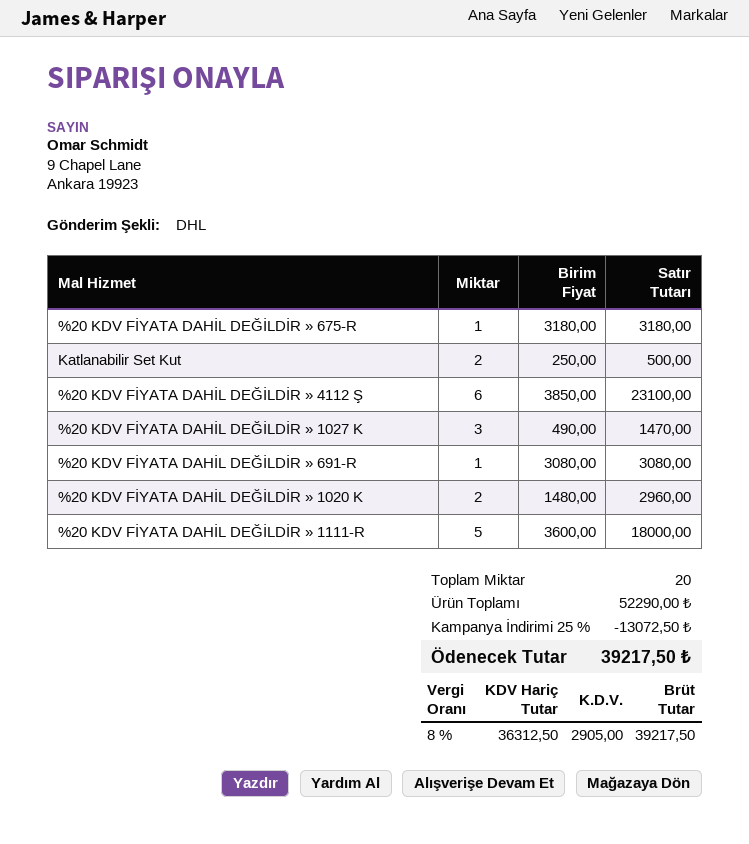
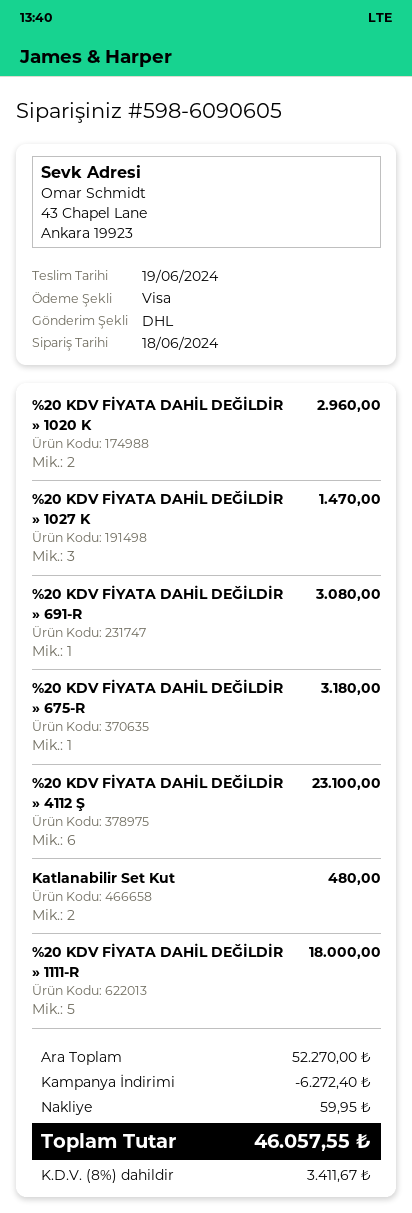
Katlanabilir Set Kut: 2 for 500.00 -> 2 for 480.00
subtotal: 52290.00 -> 52270.00
discount: 13072.50 -> 6272.40
shipping: none -> 59.95
tax: 8% = 2905.00 -> 8% = 3411.67
total: 39217.50 -> 46057.55

